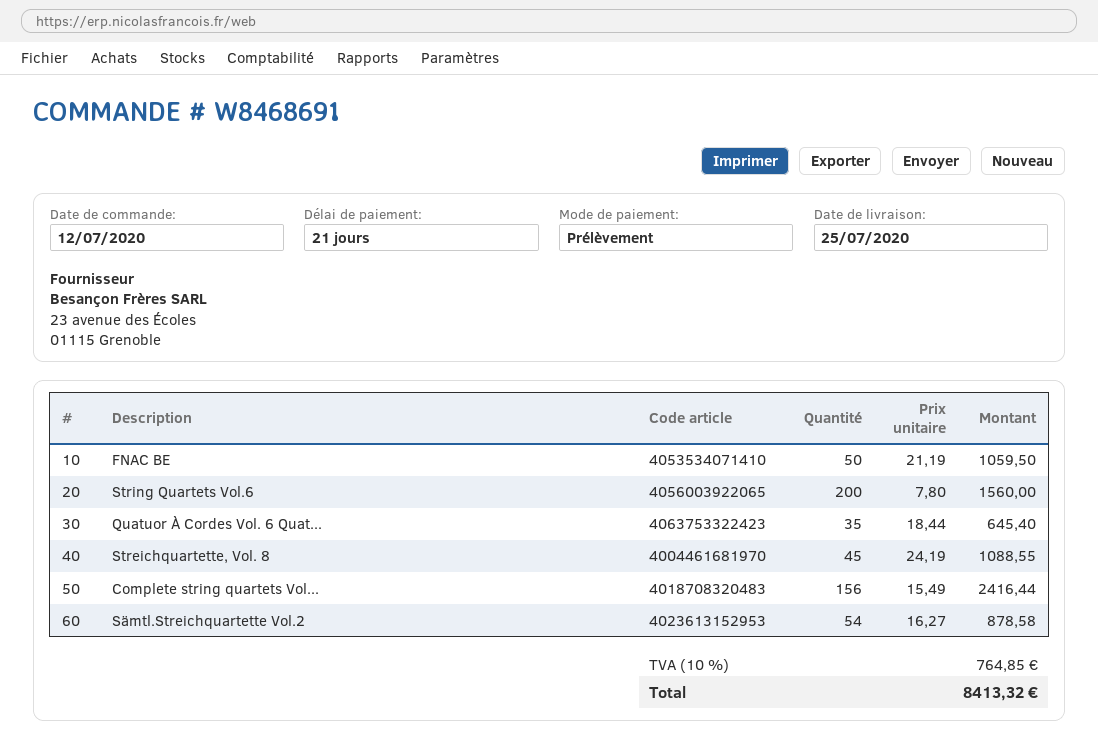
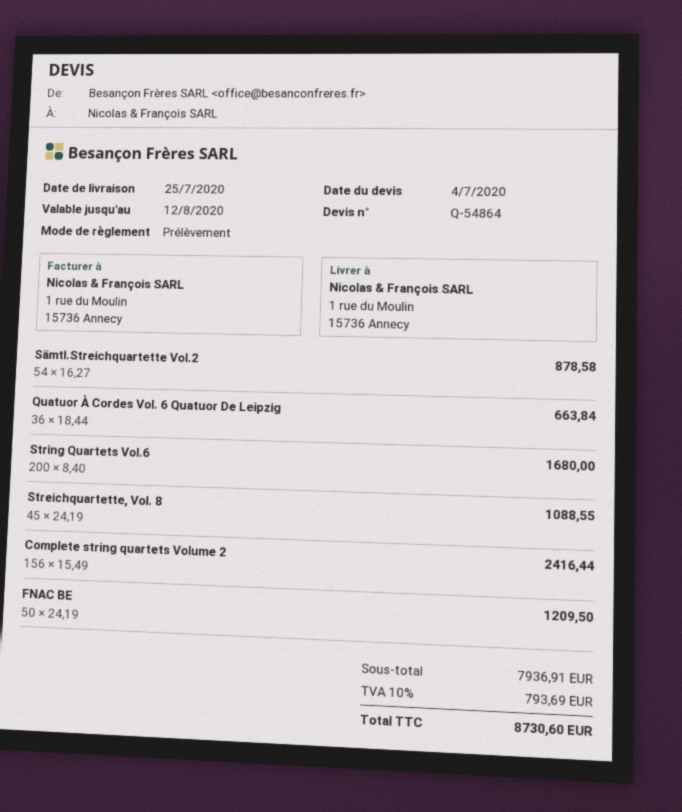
FNAC BE: 50 x 21.19 = 1059.50 -> 50 x 24.19 = 1209.50
String Quartets Vol.6: 200 x 7.80 = 1560.00 -> 200 x 8.40 = 1680.00
Quatuor À Cordes Vol. 6 Quat...: 35 x 18.44 = 645.40 -> 36 x 18.44 = 663.84
tax: 10% = 764.85 -> 10% = 793.69
total: 8413.32 -> 8730.60

